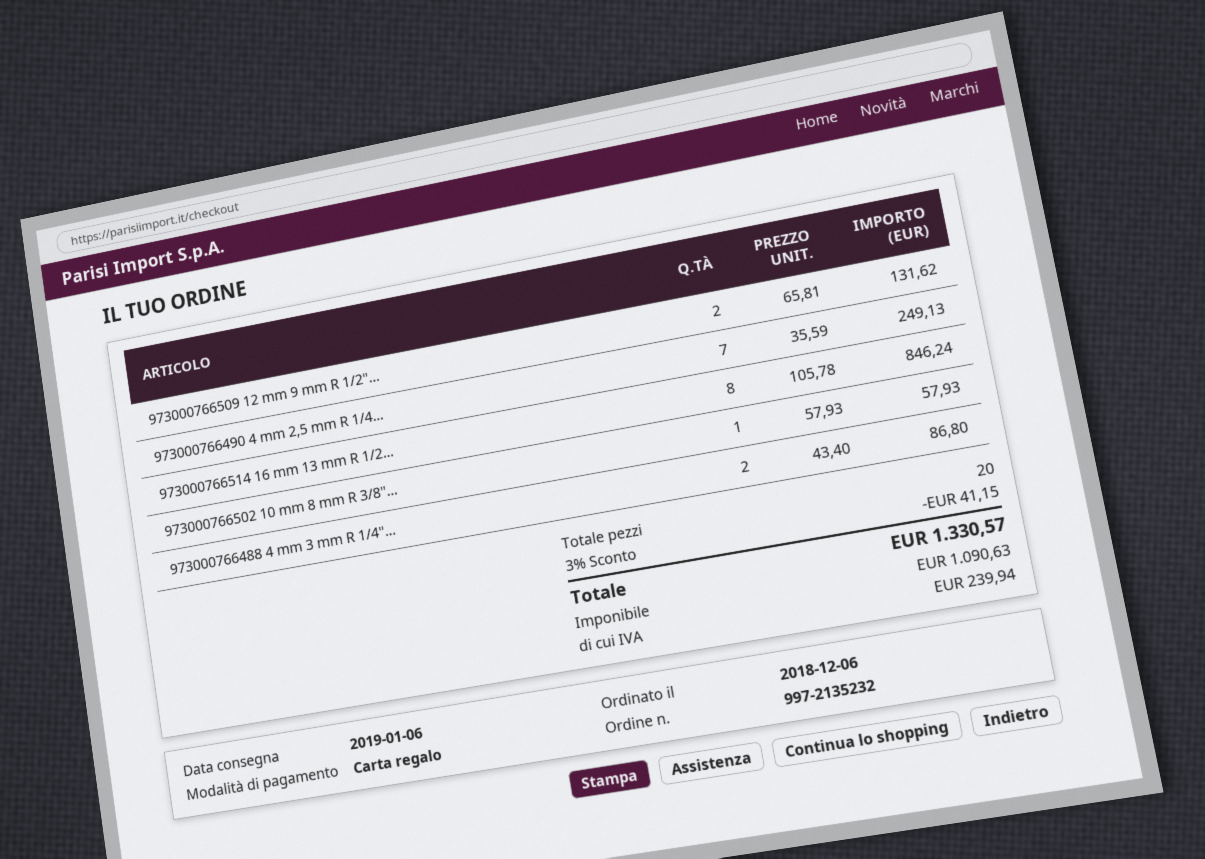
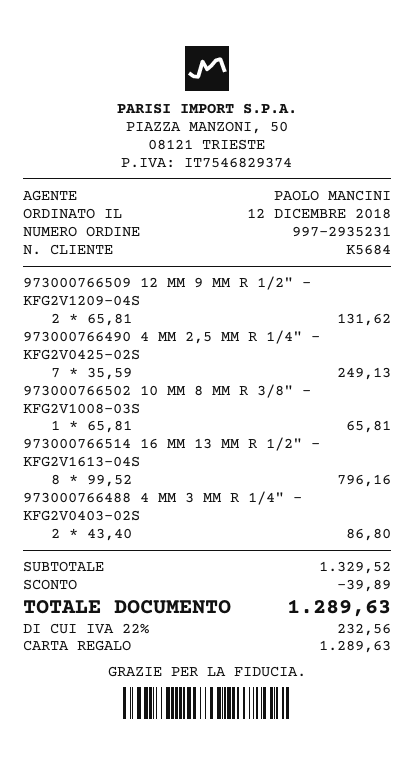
order number: 997-2135232 -> 997-2935231
order date: 2018-12-06 -> 2018-12-12
973000766514 16 mm 13 mm R 1/2...: 8 x 105.78 = 846.24 -> 8 x 99.52 = 796.16
973000766502 10 mm 8 mm R 3/8"...: 1 x 57.93 = 57.93 -> 1 x 65.81 = 65.81
discount: 41.15 -> 39.89
tax: 239.94 -> 232.56
total: 1330.57 -> 1289.63

